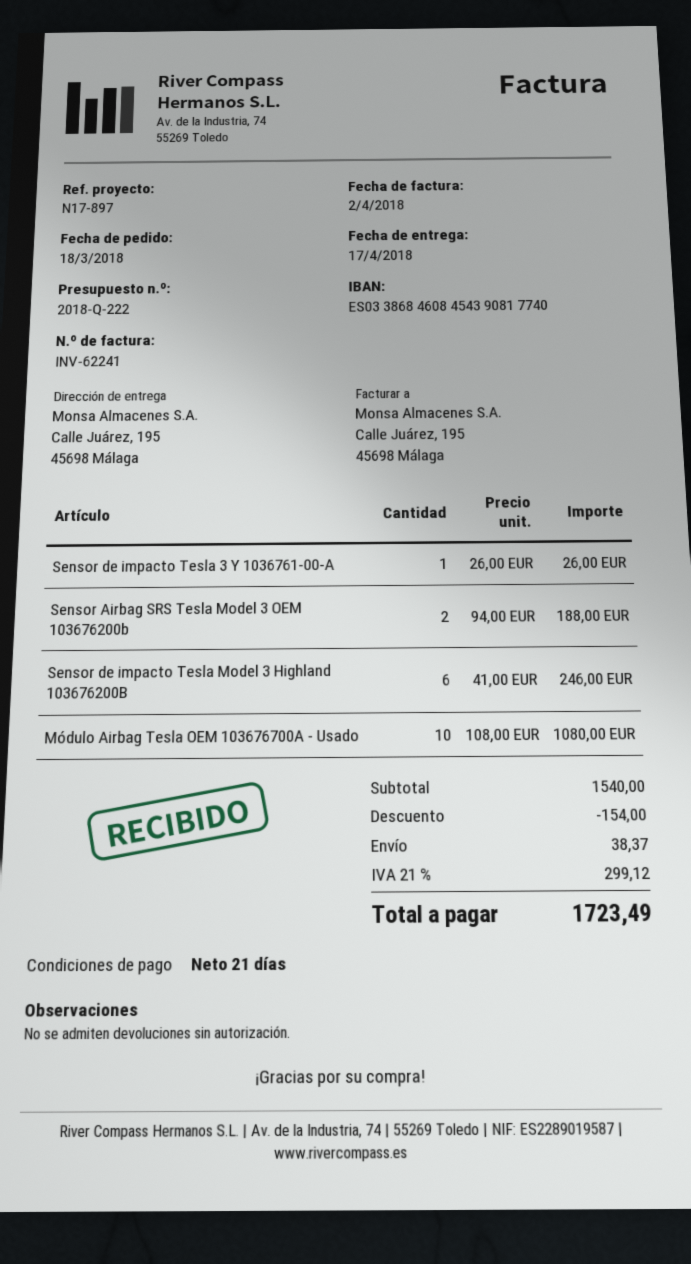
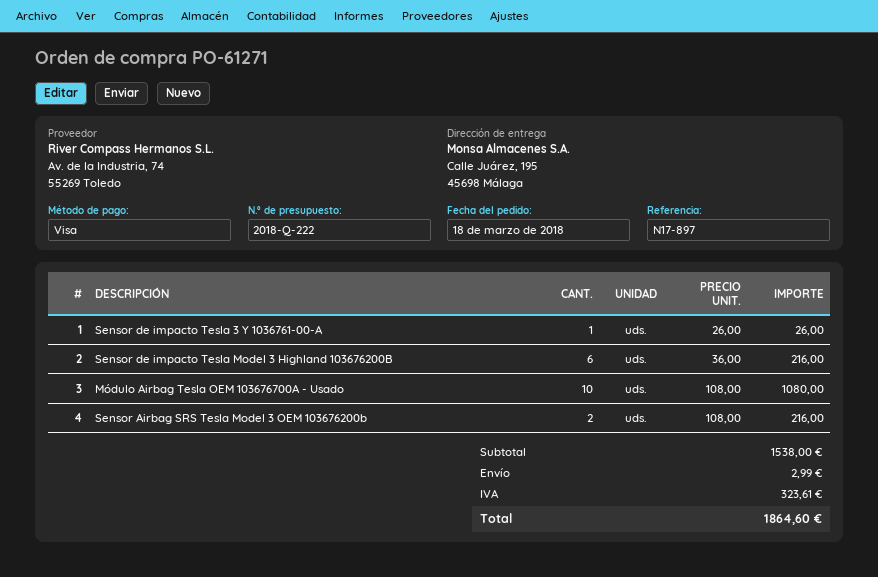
Sensor Airbag SRS Tesla Model 3 OEM 103676200b: 2 x 94.00 = 188.00 -> 2 x 108.00 = 216.00
Sensor de impacto Tesla Model 3 Highland 103676200B: 6 x 41.00 = 246.00 -> 6 x 36.00 = 216.00
subtotal: 1540.00 -> 1538.00
discount: 154.00 -> none
shipping: 38.37 -> 2.99
tax: 299.12 -> 323.61
total: 1723.49 -> 1864.60

